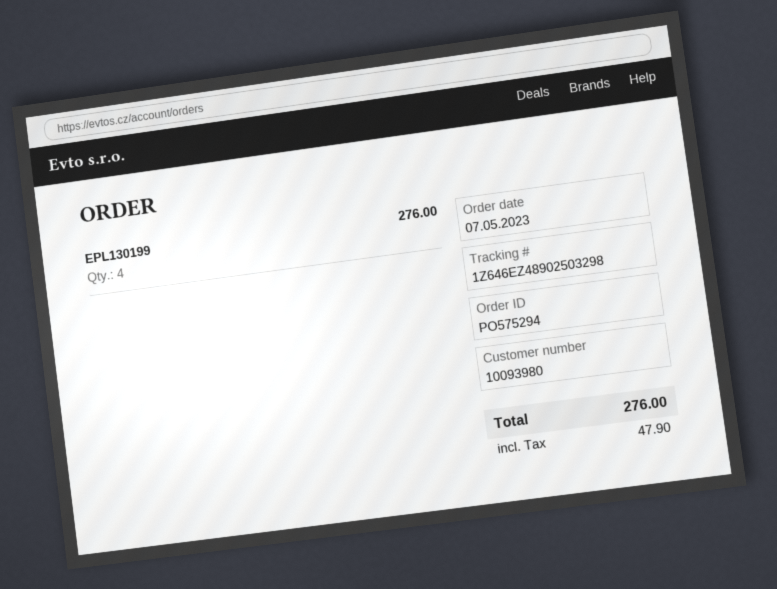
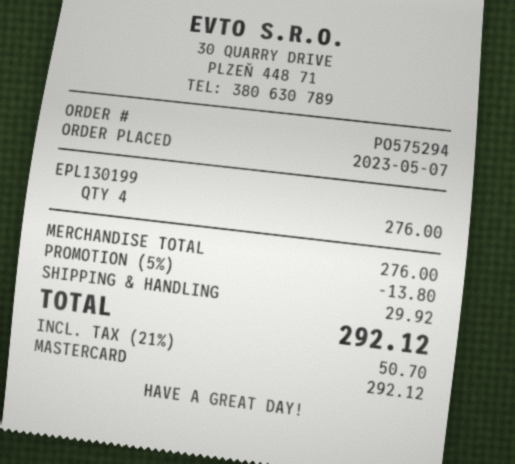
discount: none -> 5% = 13.80
shipping: none -> 29.92
tax: 47.90 -> 50.70
total: 276.00 -> 292.12

